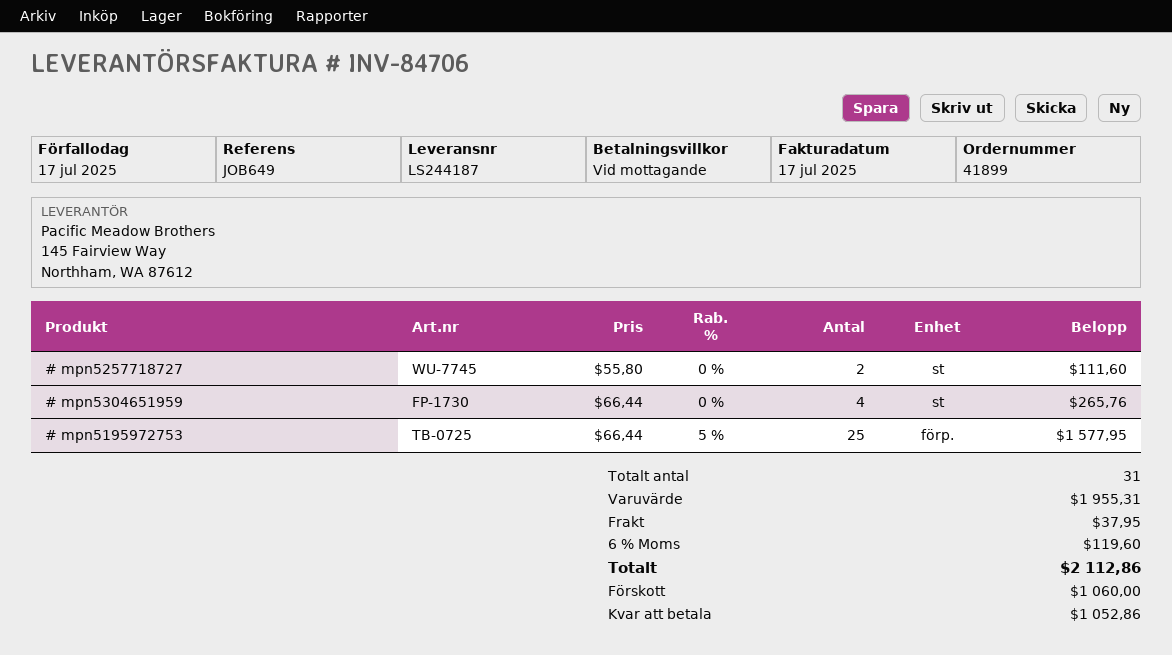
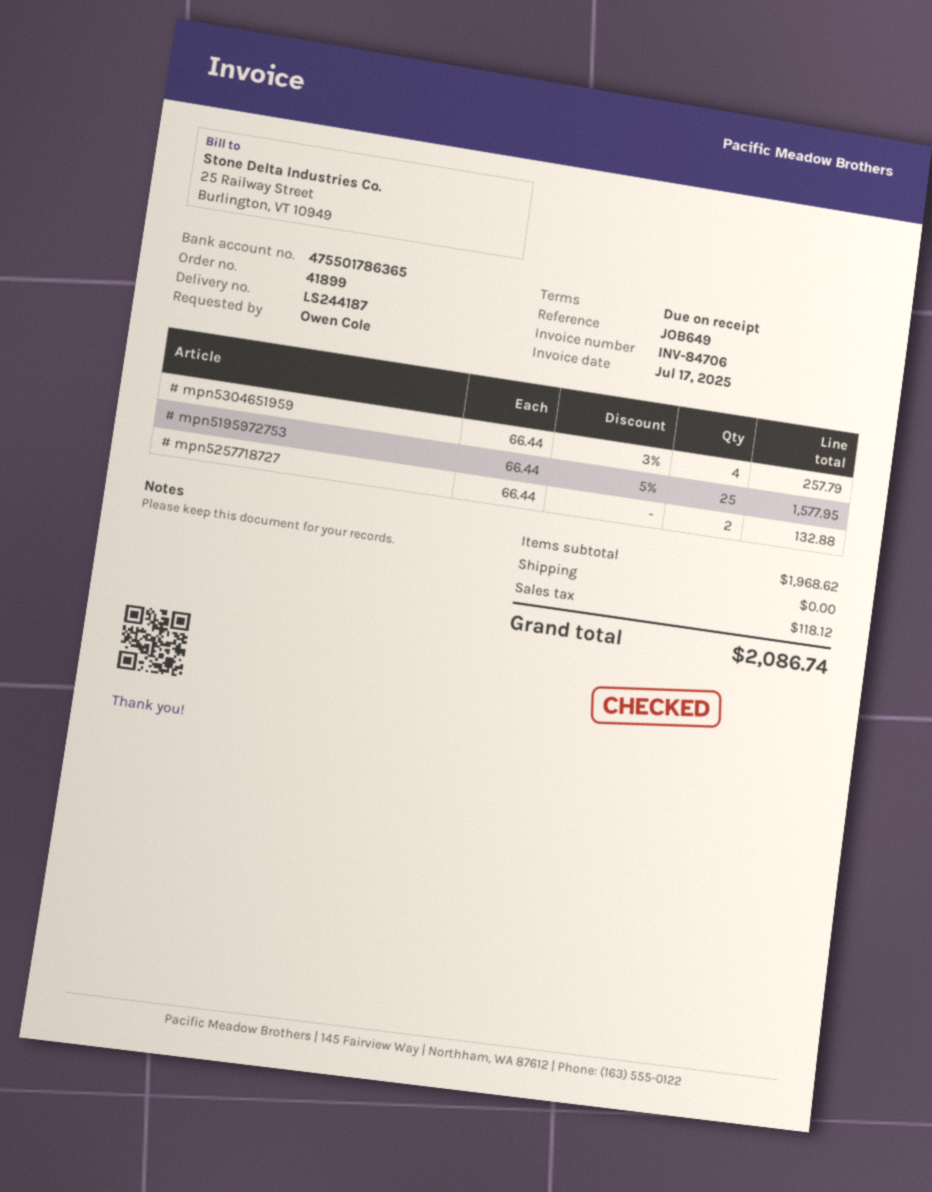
# mpn5257718727: 2 x 55.80 = 111.60 -> 2 x 66.44 = 132.88
# mpn5304651959: 4 x 66.44 = 265.76 -> 4 x 66.44 - 3% = 257.79
subtotal: 1955.31 -> 1968.62
shipping: 37.95 -> 0.00
tax: 119.60 -> 118.12
total: 2112.86 -> 2086.74

